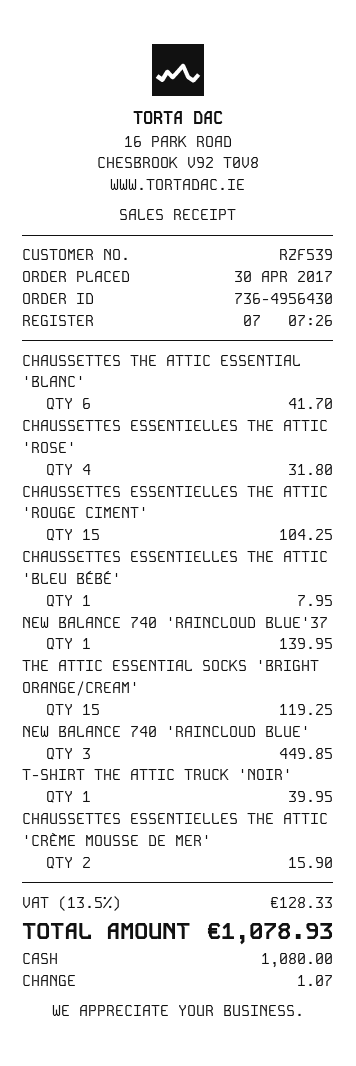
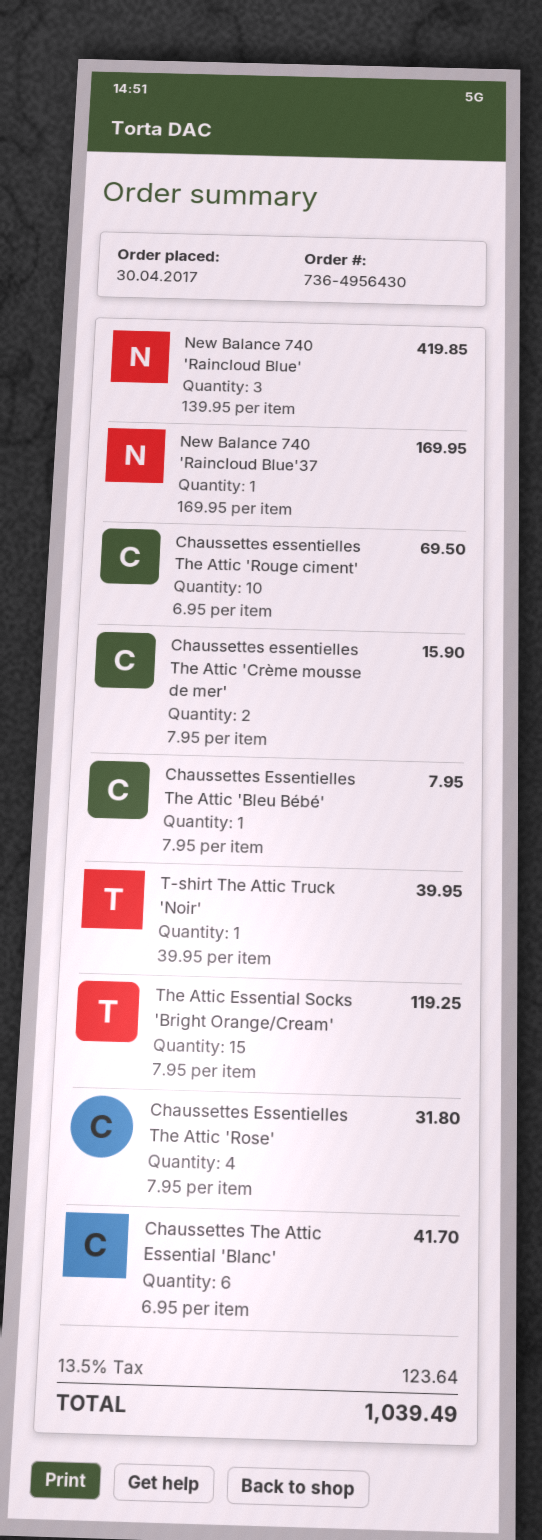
CHAUSSETTES ESSENTIELLES THE ATTIC 'ROUGE CIMENT': 15 for 104.25 -> 10 for 69.50
NEW BALANCE 740 'RAINCLOUD BLUE'37: 1 for 139.95 -> 1 for 169.95
NEW BALANCE 740 'RAINCLOUD BLUE': 3 for 449.85 -> 3 for 419.85
tax: 13.5% = 128.33 -> 13.5% = 123.64
total: 1078.93 -> 1039.49

